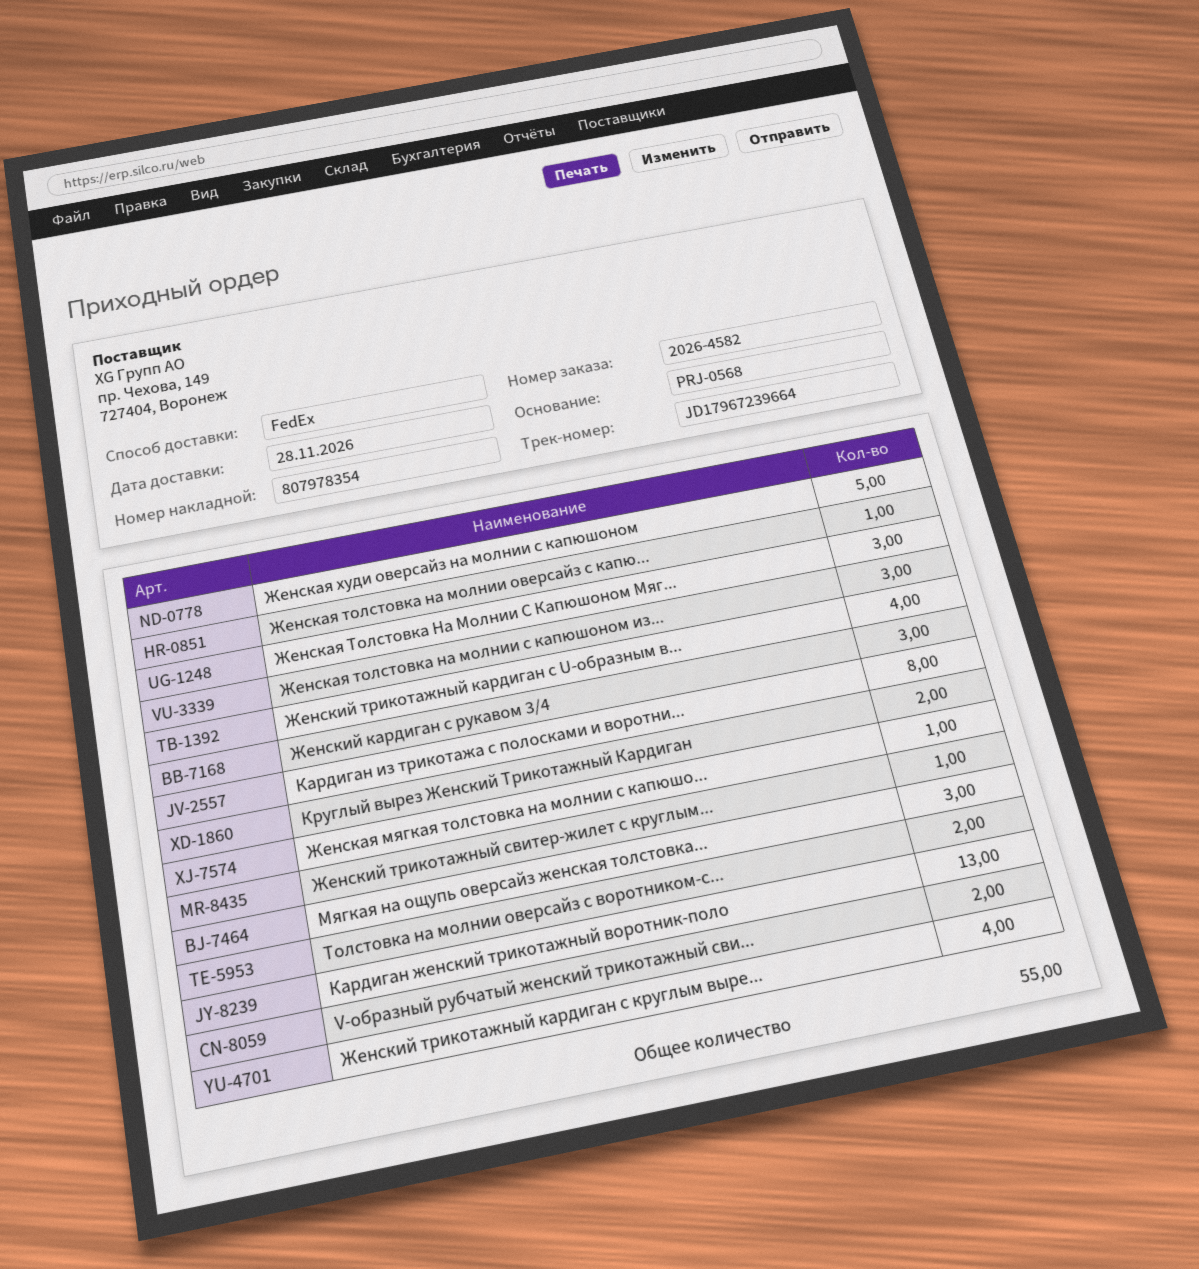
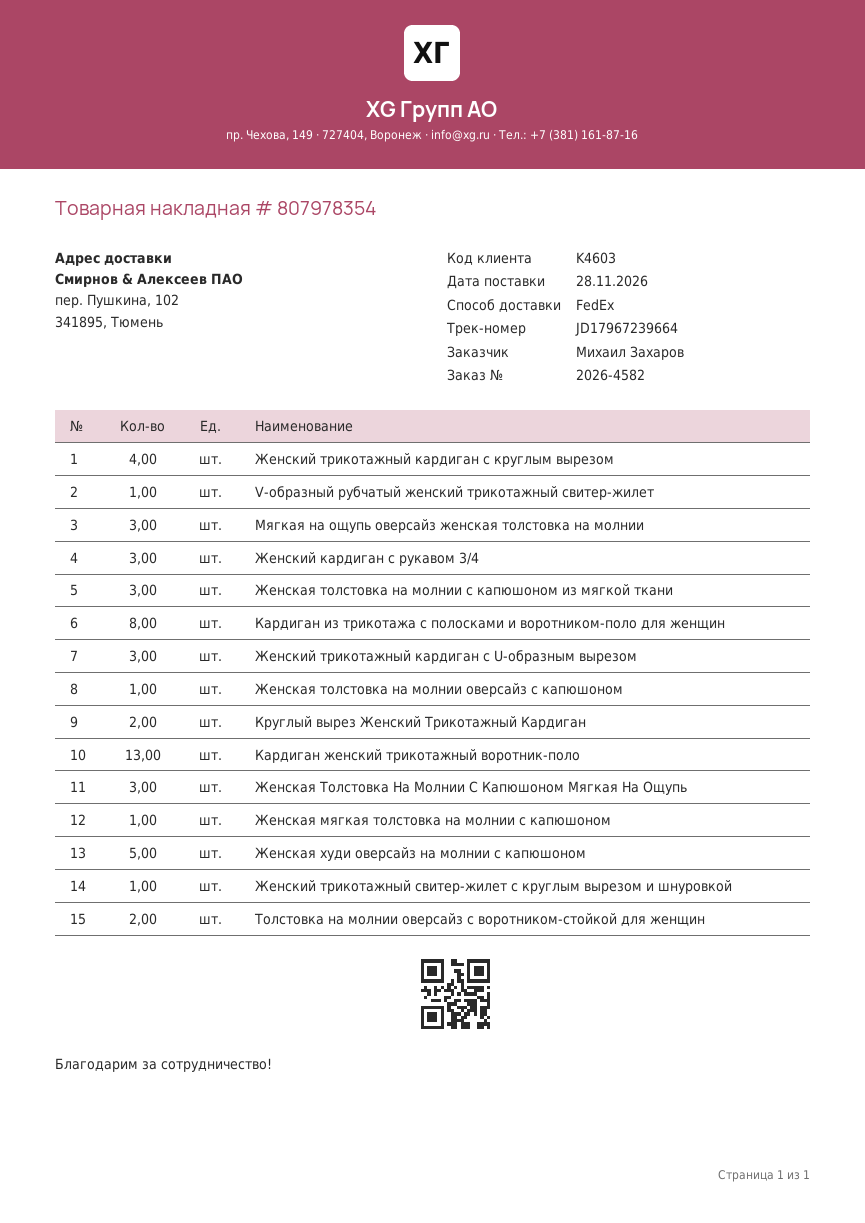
Женский трикотажный кардиган с U-образным в...: 4 -> 3
V-образный рубчатый женский трикотажный сви...: 2 -> 1

